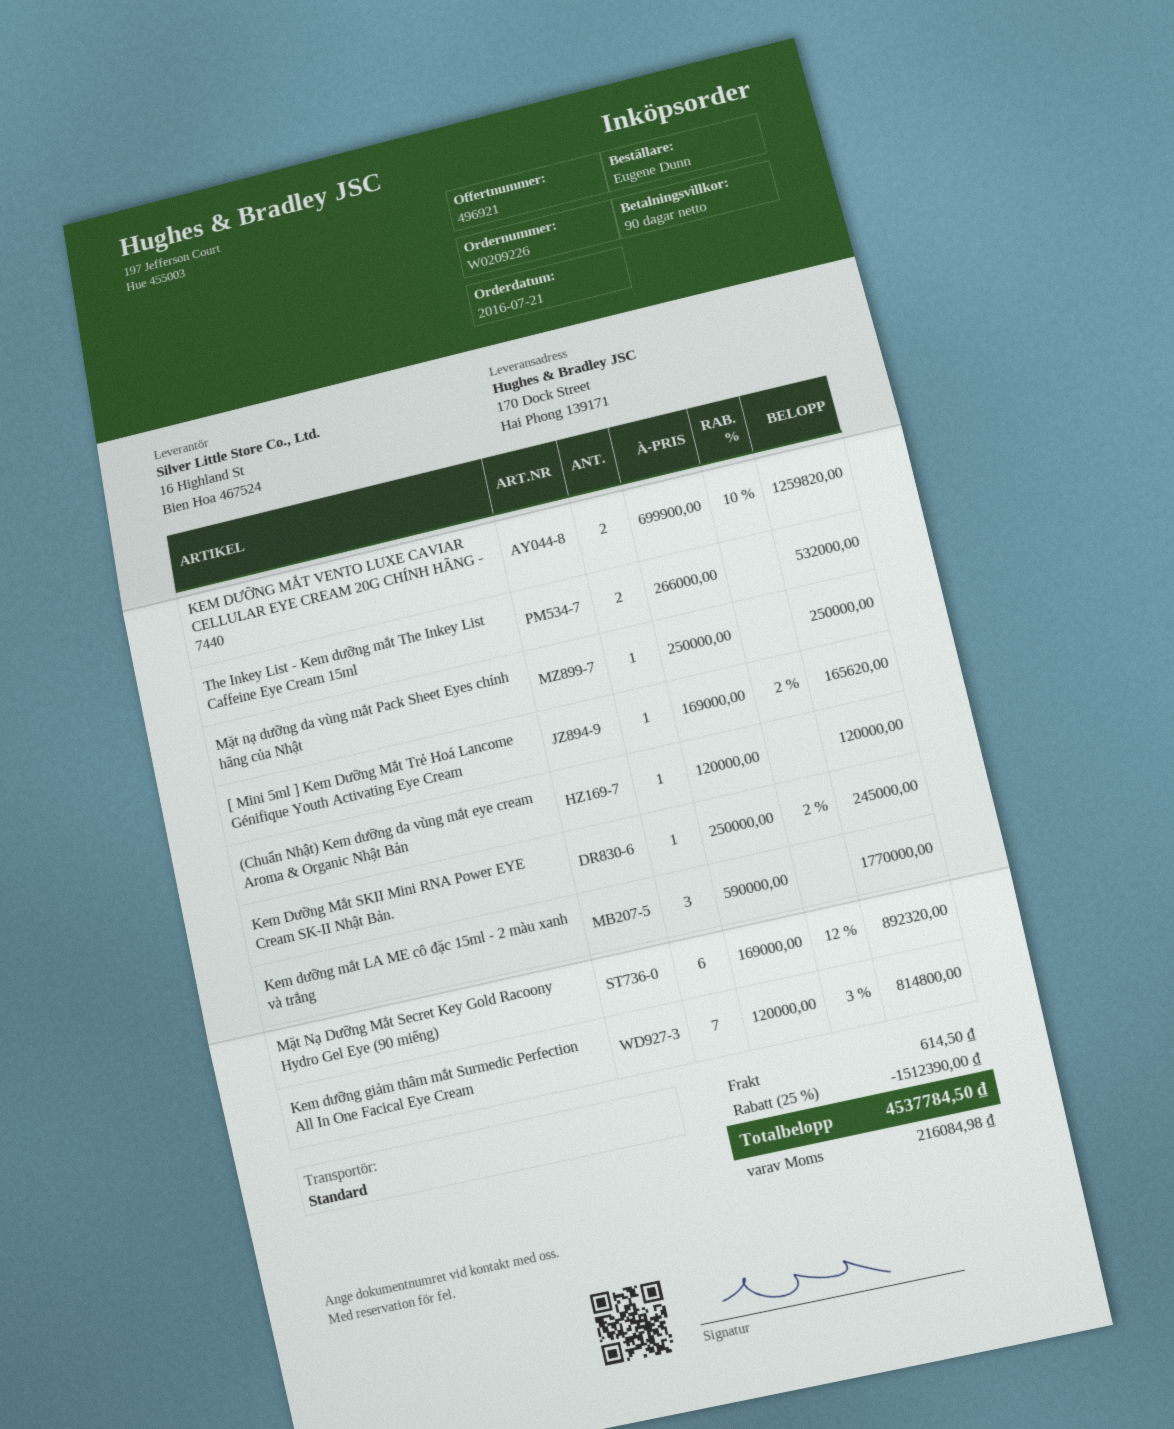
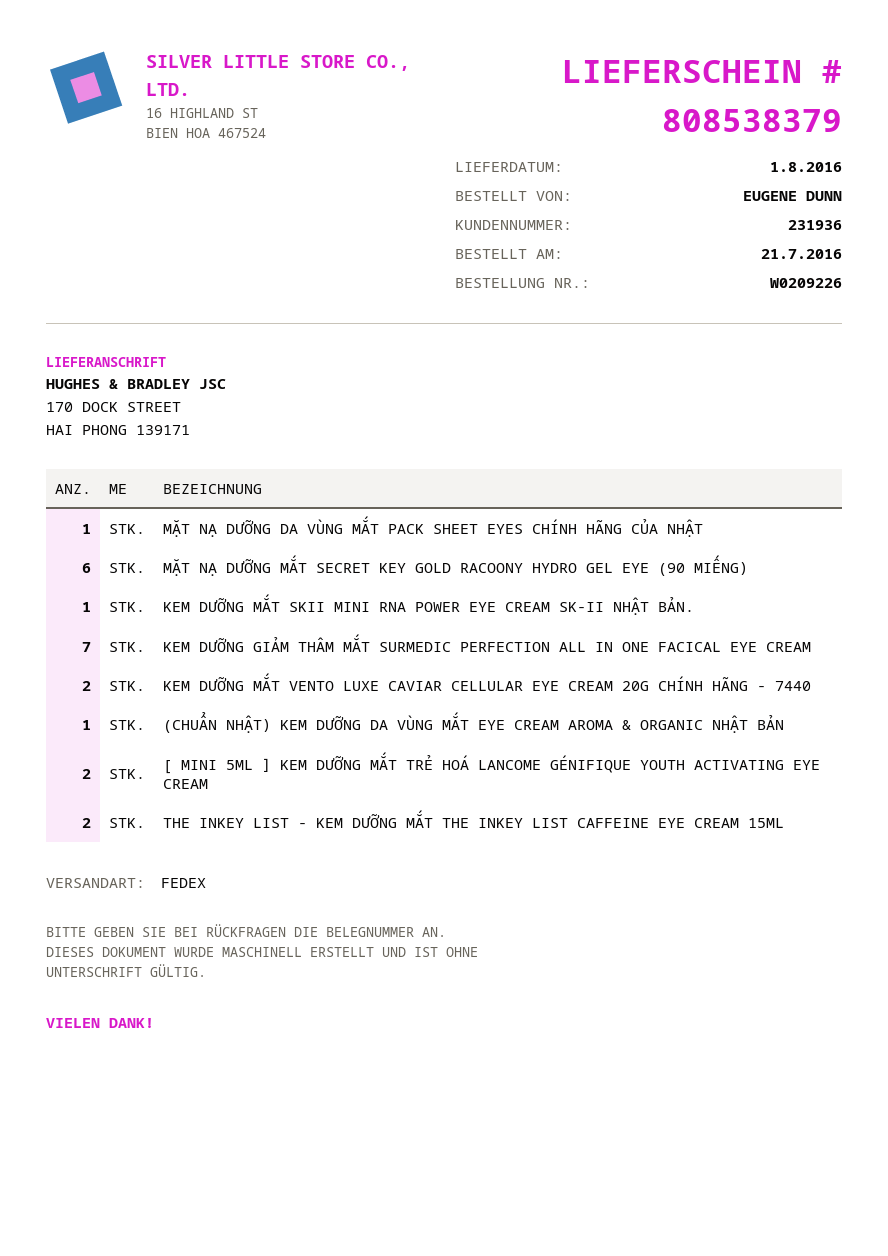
shipping method: standard -> FedEx
[ Mini 5ml ] Kem Dưỡng Mắt Trẻ Hoá Lancome Génifique Youth Activating Eye Cream: 1 -> 2
Kem dưỡng mắt LA ME cô đặc 15ml - 2 màu xanh và trắng: 3 -> none

